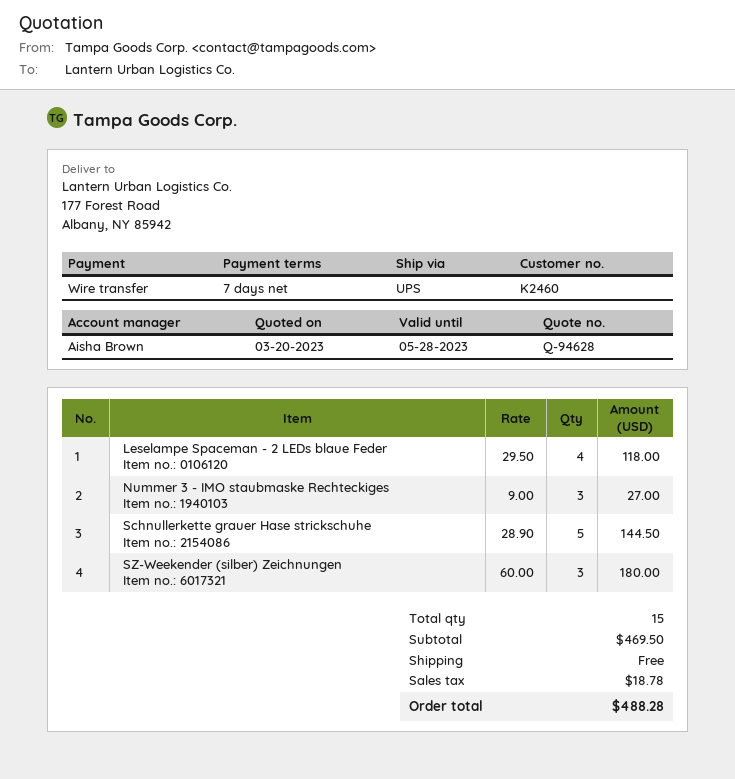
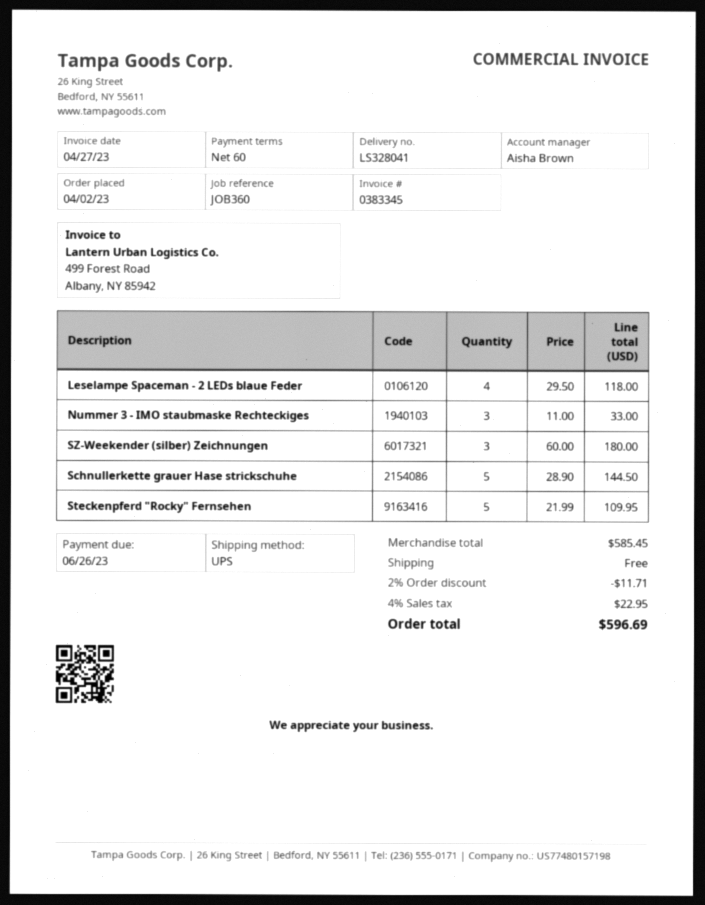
payment terms: 7 days -> 60 days
Nummer 3 - IMO staubmaske Rechteckiges: 3 x 9.00 = 27.00 -> 3 x 11.00 = 33.00
Steckenpferd "Rocky" Fernsehen: none -> 5 x 21.99 = 109.95
subtotal: 469.50 -> 585.45
discount: none -> 2% = 11.71
tax: 18.78 -> 22.95
total: 488.28 -> 596.69

